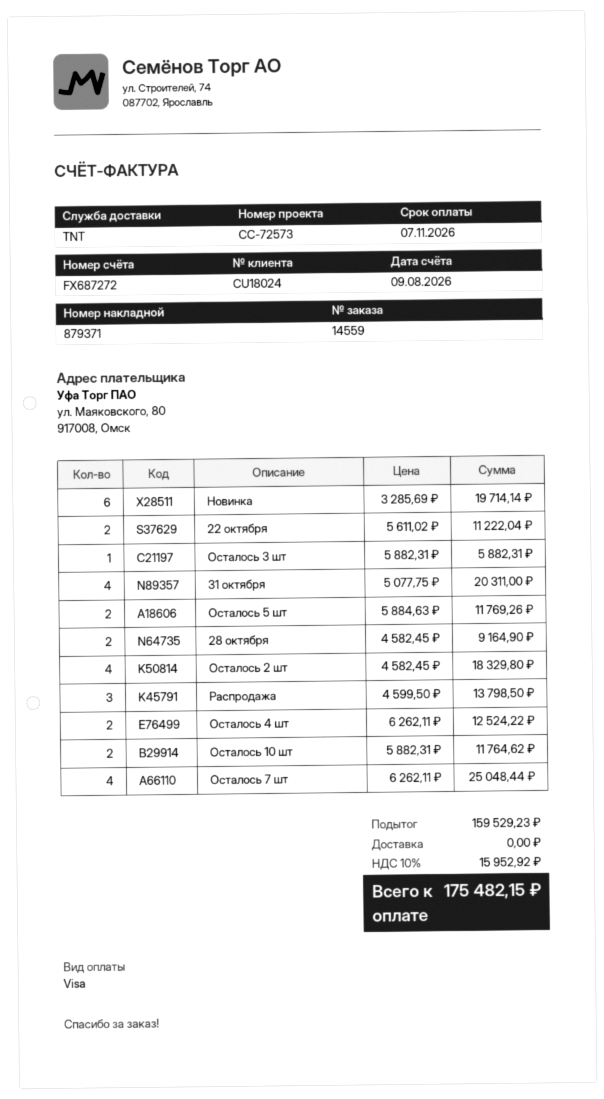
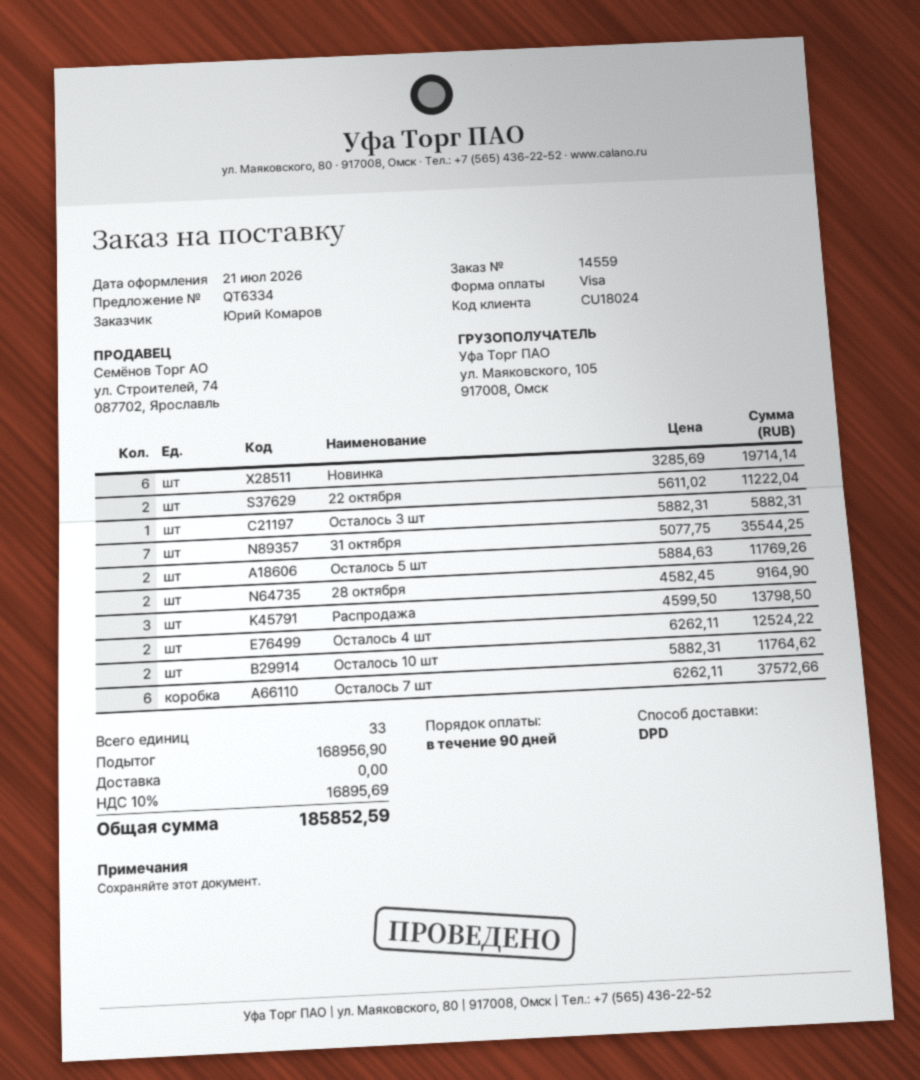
shipping method: TNT -> DPD
31 октября: 4 x 5077.75 = 20311.00 -> 7 x 5077.75 = 35544.25
Осталось 2 шт: 4 x 4582.45 = 18329.80 -> none
Осталось 7 шт: 4 x 6262.11 = 25048.44 -> 6 x 6262.11 = 37572.66
subtotal: 159529.23 -> 168956.90
tax: 10% = 15952.92 -> 10% = 16895.69
total: 175482.15 -> 185852.59

